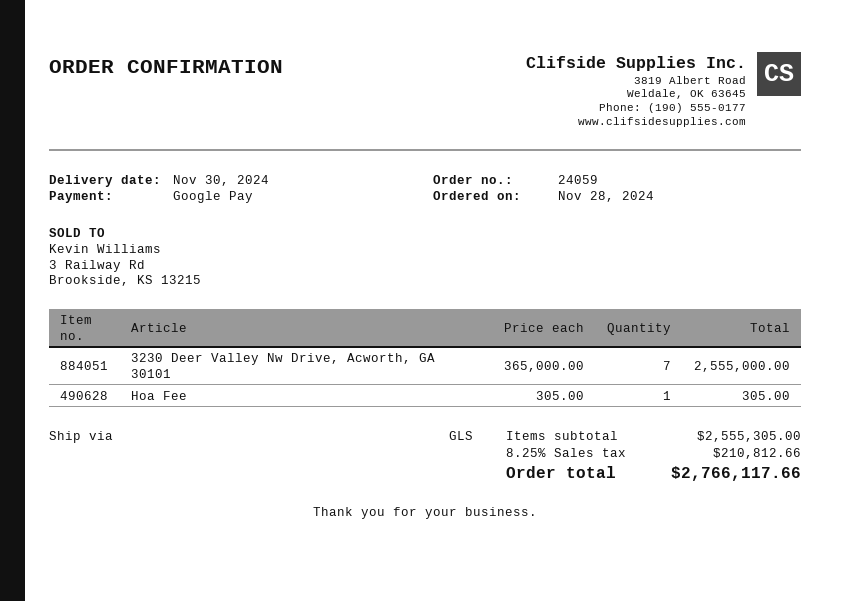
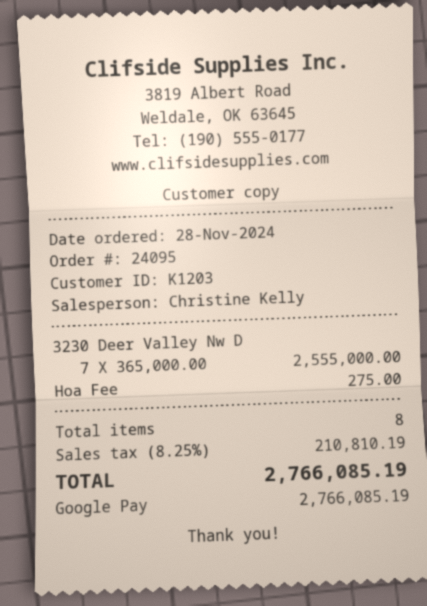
order number: 24059 -> 24095
Hoa Fee: 1 x 305.00 = 305.00 -> 1 x 275.00 = 275.00
tax: 8.25% = 210812.66 -> 8.25% = 210810.19
total: 2766117.66 -> 2766085.19

